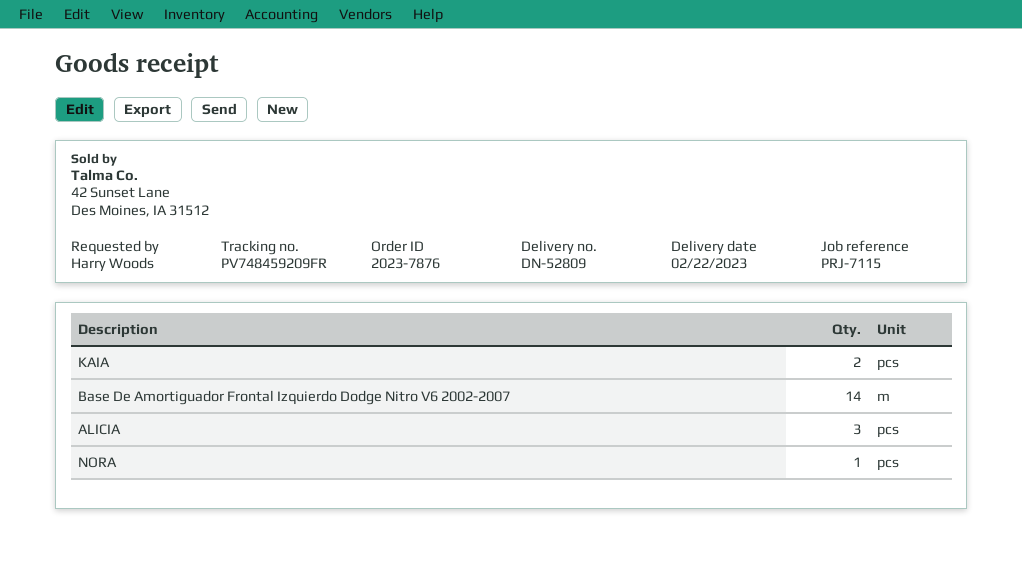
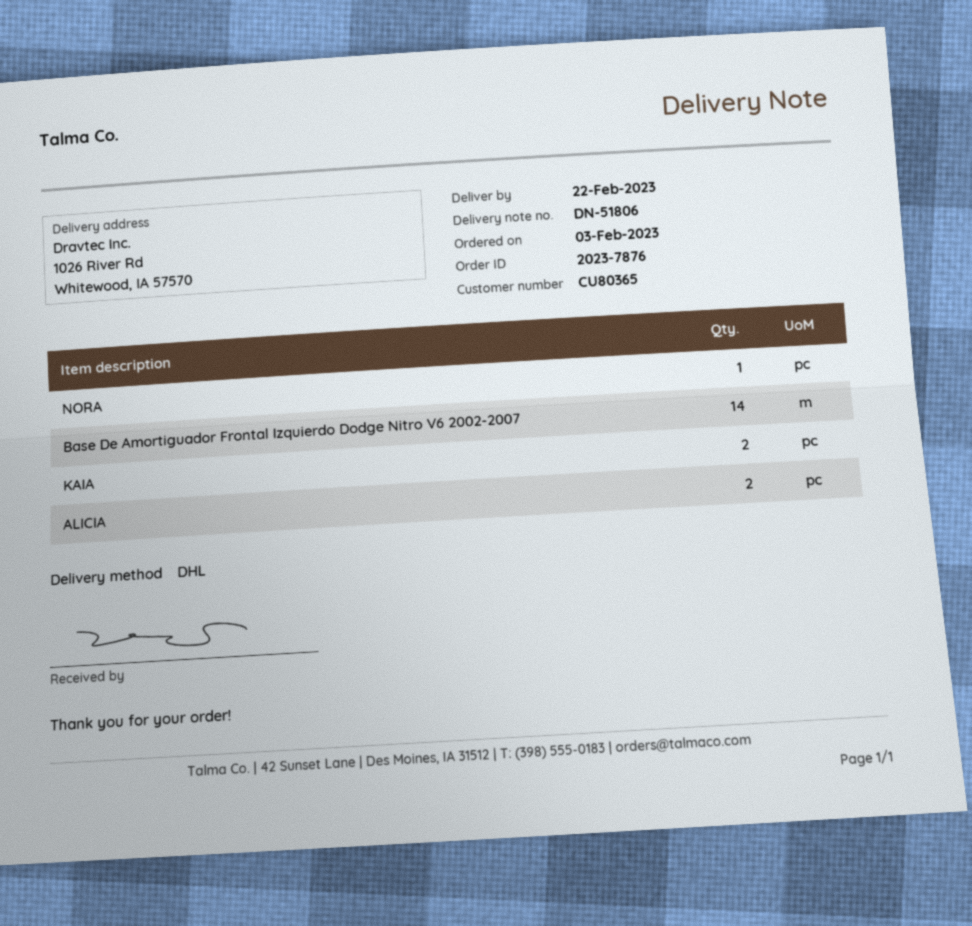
delivery note number: DN-52809 -> DN-51806
ALICIA: 3 -> 2

